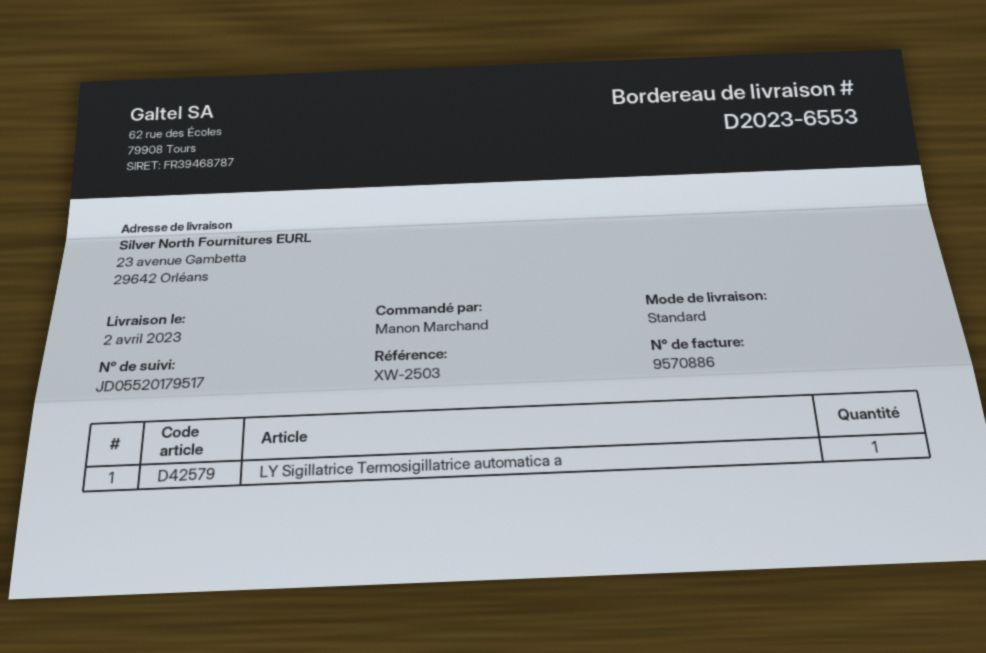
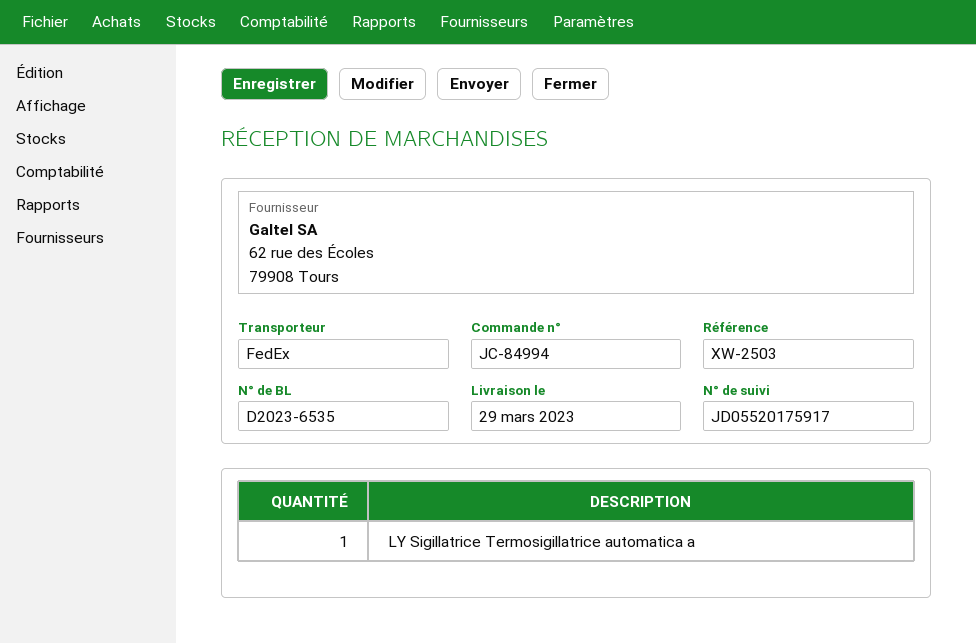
delivery note number: D2023-6553 -> D2023-6535
delivery date: 2023-04-02 -> 2023-03-29
shipping method: standard -> FedEx
tracking number: JD05520179517 -> JD05520175917

